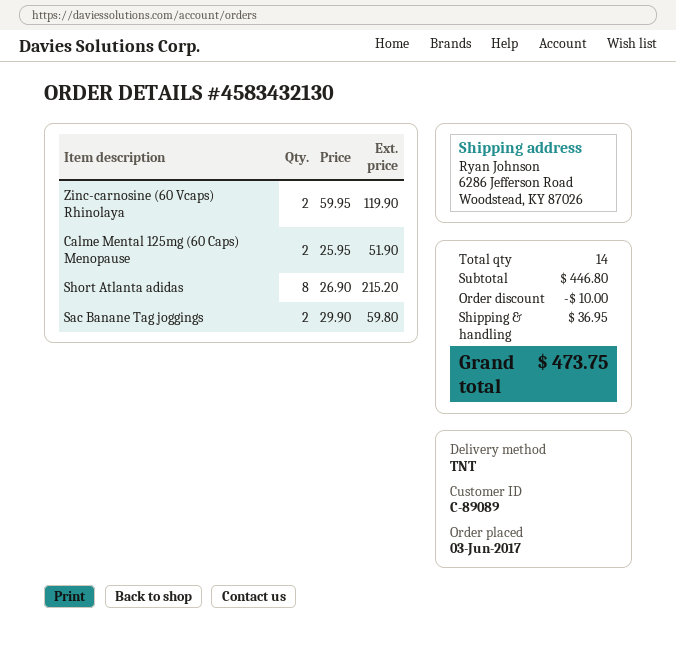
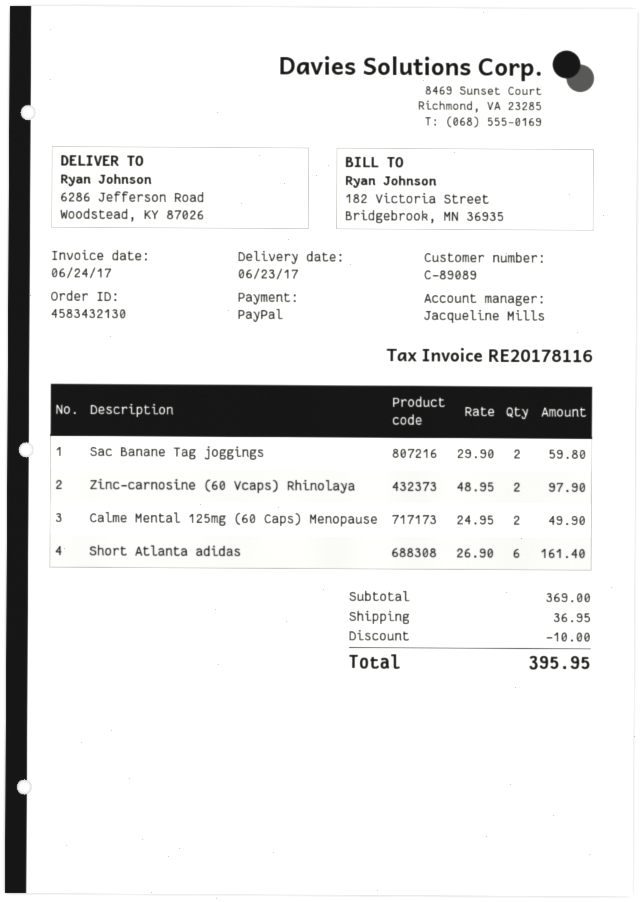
Zinc-carnosine (60 Vcaps) Rhinolaya: 2 x 59.95 = 119.90 -> 2 x 48.95 = 97.90
Calme Mental 125mg (60 Caps) Menopause: 2 x 25.95 = 51.90 -> 2 x 24.95 = 49.90
Short Atlanta adidas: 8 x 26.90 = 215.20 -> 6 x 26.90 = 161.40
subtotal: 446.80 -> 369.00
total: 473.75 -> 395.95

